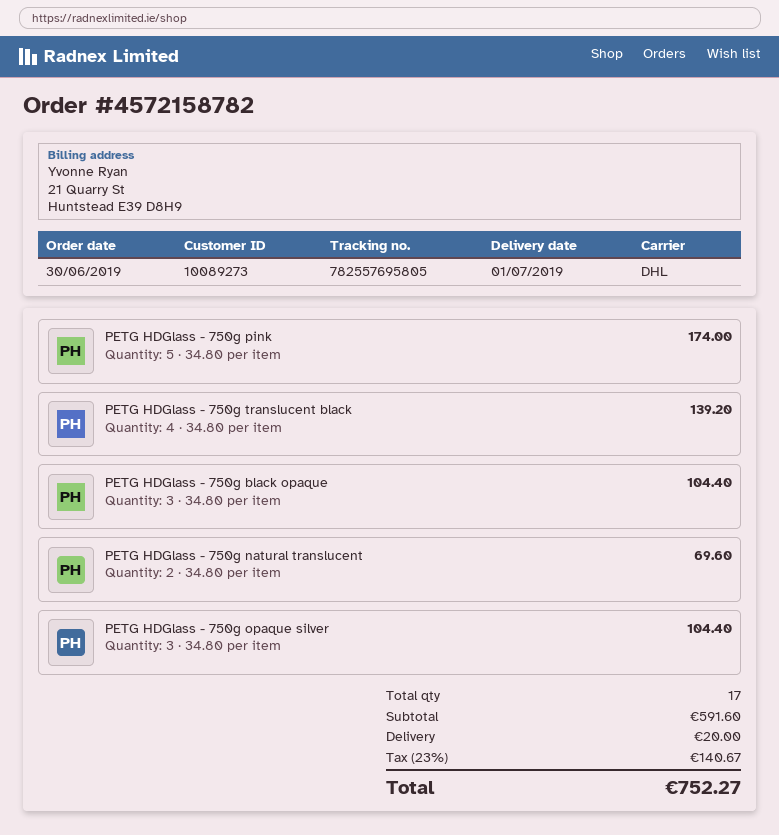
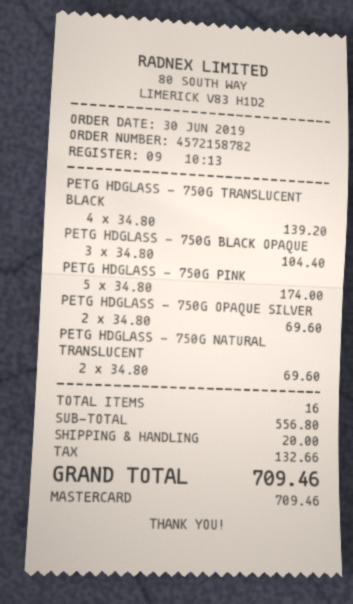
PETG HDGlass - 750g opaque silver: 3 x 34.80 = 104.40 -> 2 x 34.80 = 69.60
total quantity: 17 -> 16
subtotal: 591.60 -> 556.80
tax: 140.67 -> 132.66
total: 752.27 -> 709.46

